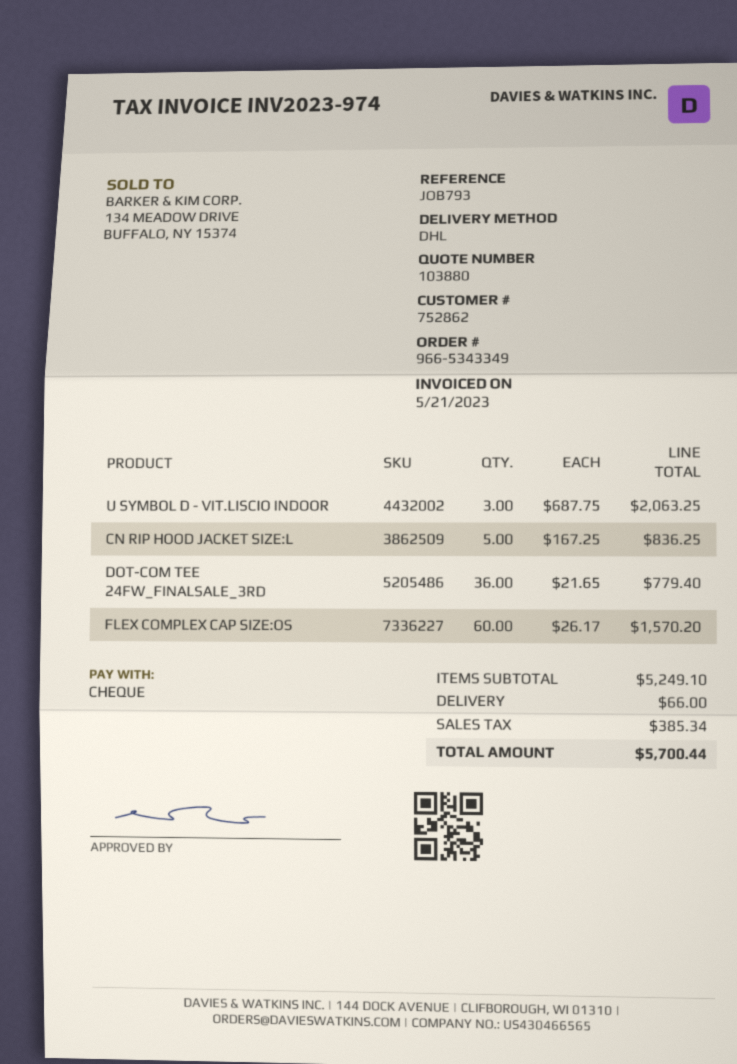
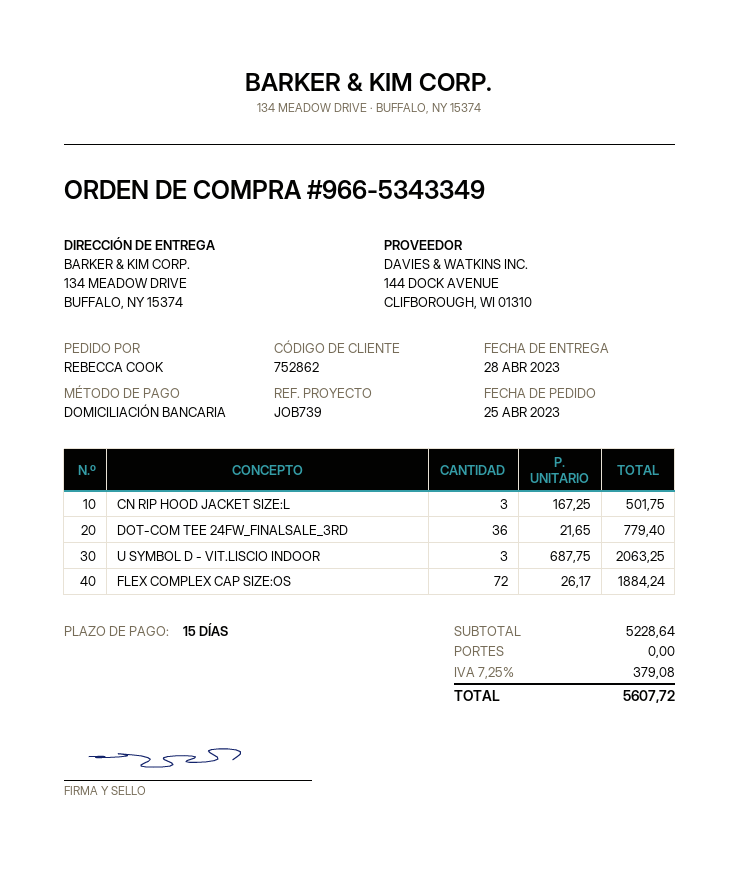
reference: JOB793 -> JOB739
payment method: cheque -> direct debit
CN RIP HOOD JACKET SIZE:L: 5 x 167.25 = 836.25 -> 3 x 167.25 = 501.75
FLEX COMPLEX CAP SIZE:OS: 60 x 26.17 = 1570.20 -> 72 x 26.17 = 1884.24
subtotal: 5249.10 -> 5228.64
shipping: 66.00 -> 0.00
tax: 385.34 -> 379.08
total: 5700.44 -> 5607.72

